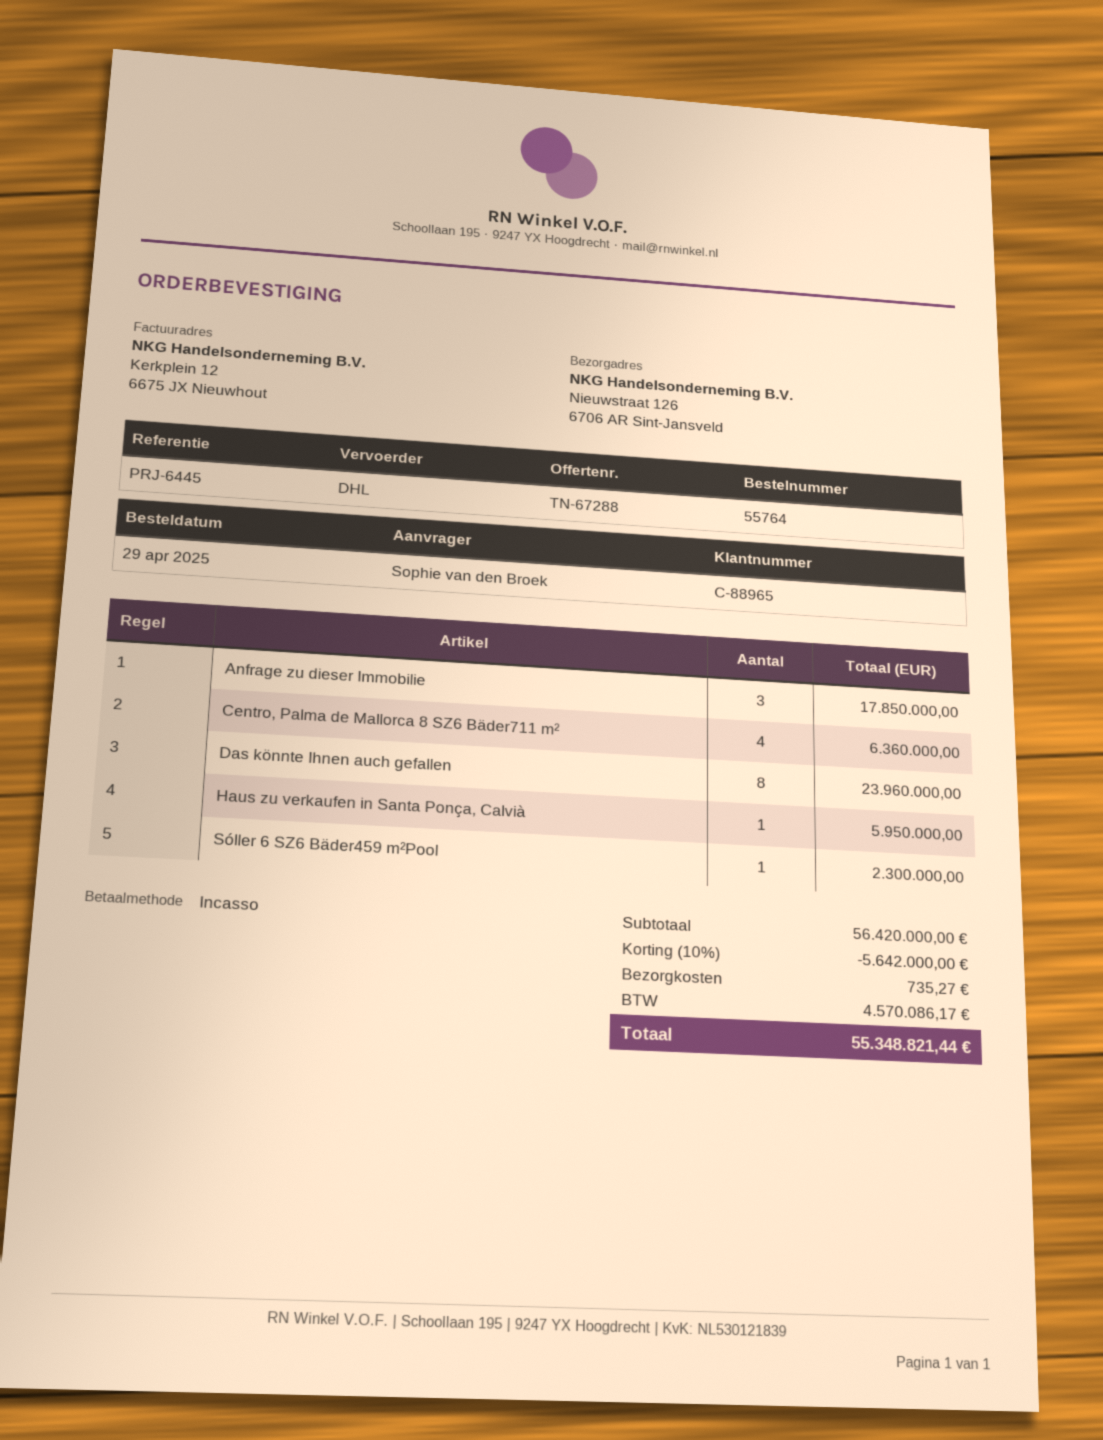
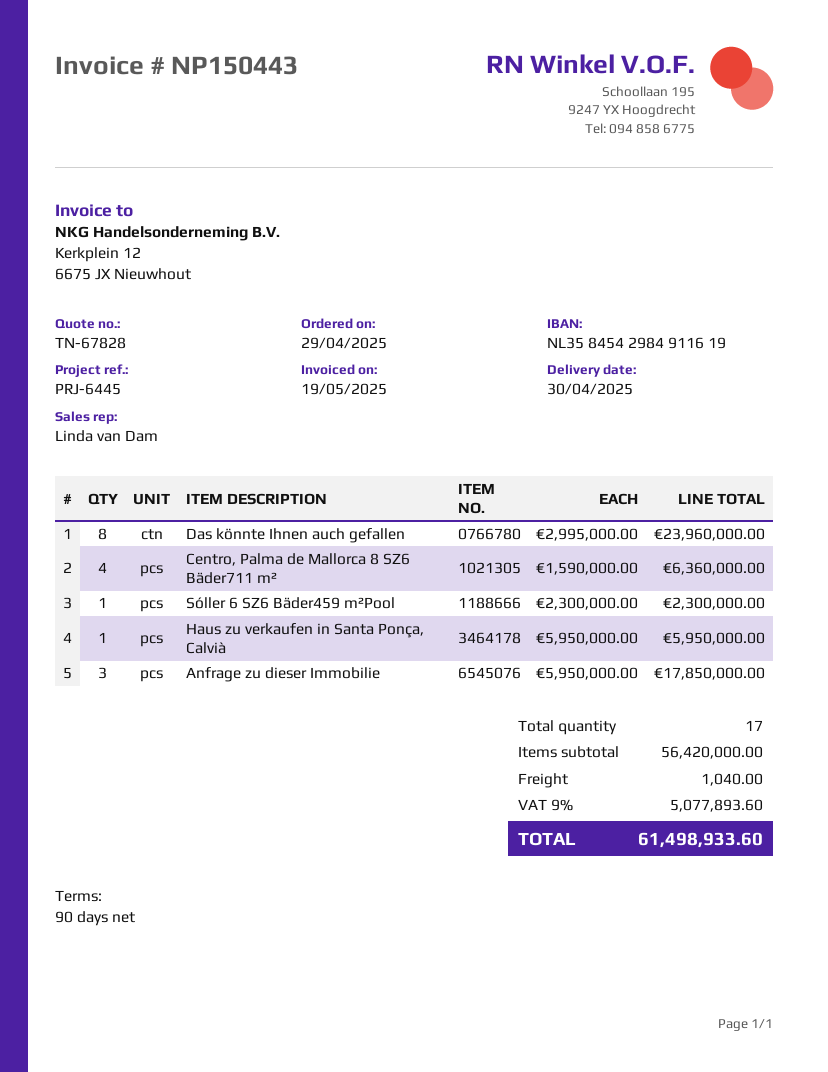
quote number: TN-67288 -> TN-67828
discount: 10% = 5642000.00 -> none
shipping: 735.27 -> 1040.00
tax: 4570086.17 -> 5077893.60
total: 55348821.44 -> 61498933.60

